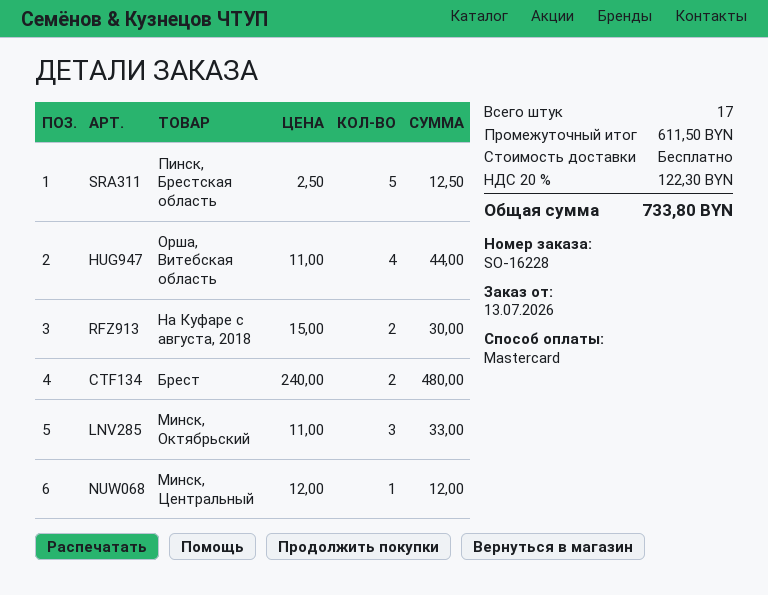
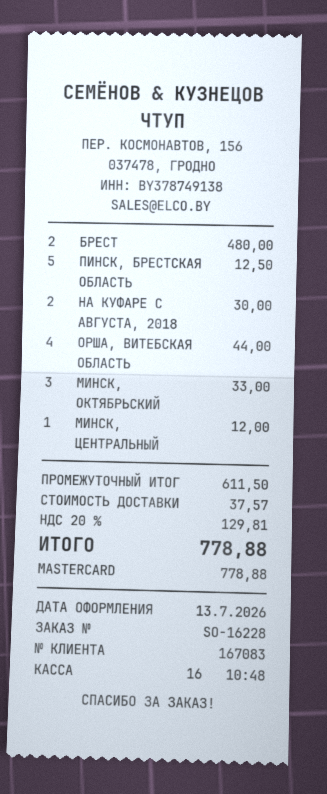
shipping: 0.00 -> 37.57
tax: 20% = 122.30 -> 20% = 129.81
total: 733.80 -> 778.88

